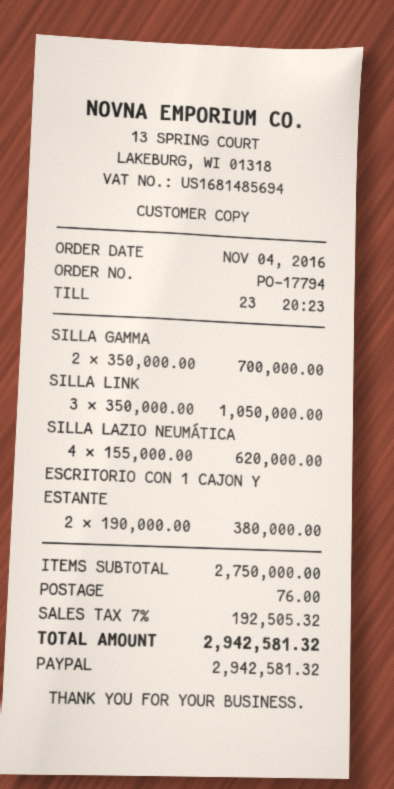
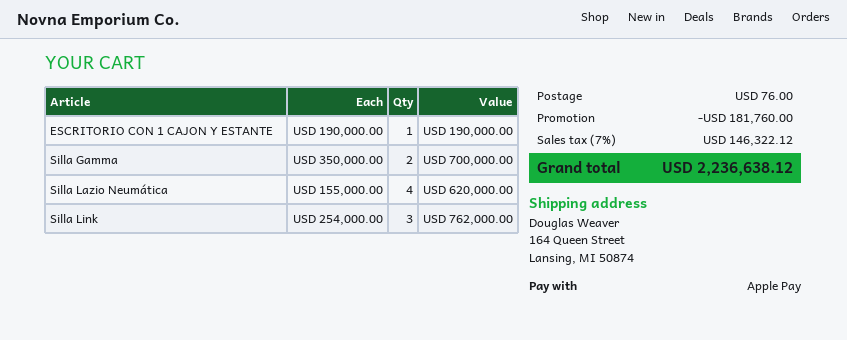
payment method: PayPal -> Apple Pay
SILLA LINK: 3 x 350000.00 = 1050000.00 -> 3 x 254000.00 = 762000.00
ESCRITORIO CON 1 CAJON Y ESTANTE: 2 x 190000.00 = 380000.00 -> 1 x 190000.00 = 190000.00
discount: none -> 181760.00
tax: 7% = 192505.32 -> 7% = 146322.12
total: 2942581.32 -> 2236638.12

